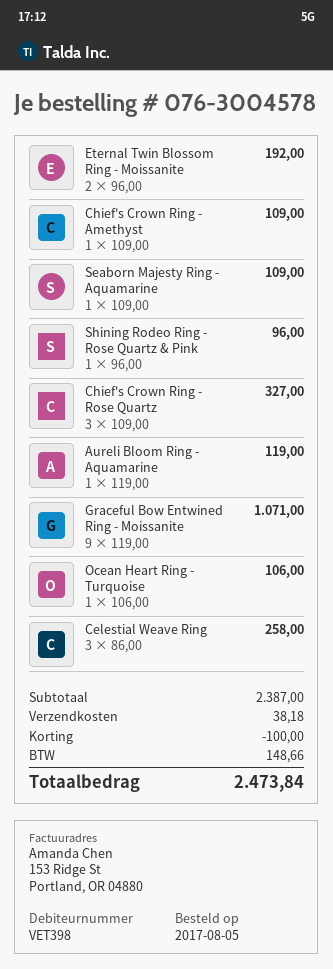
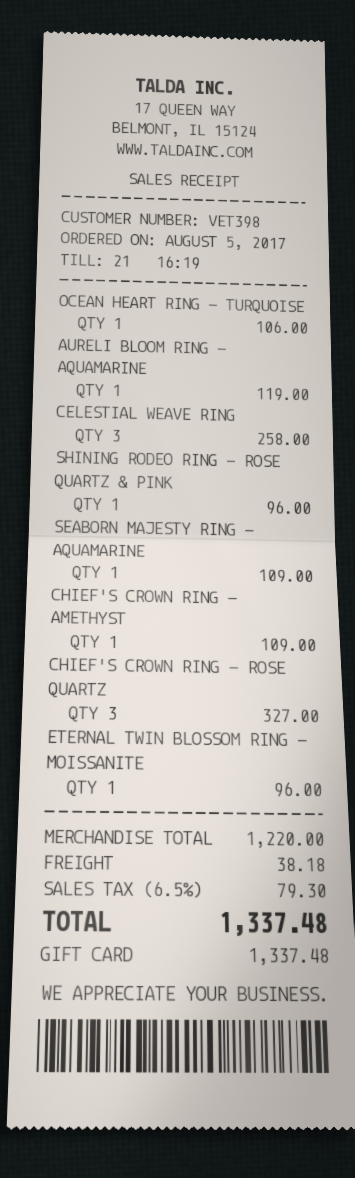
Eternal Twin Blossom Ring - Moissanite: 2 for 192.00 -> 1 for 96.00
Graceful Bow Entwined Ring - Moissanite: 9 for 1071.00 -> none
subtotal: 2387.00 -> 1220.00
discount: 100.00 -> none
tax: 148.66 -> 79.30
total: 2473.84 -> 1337.48

